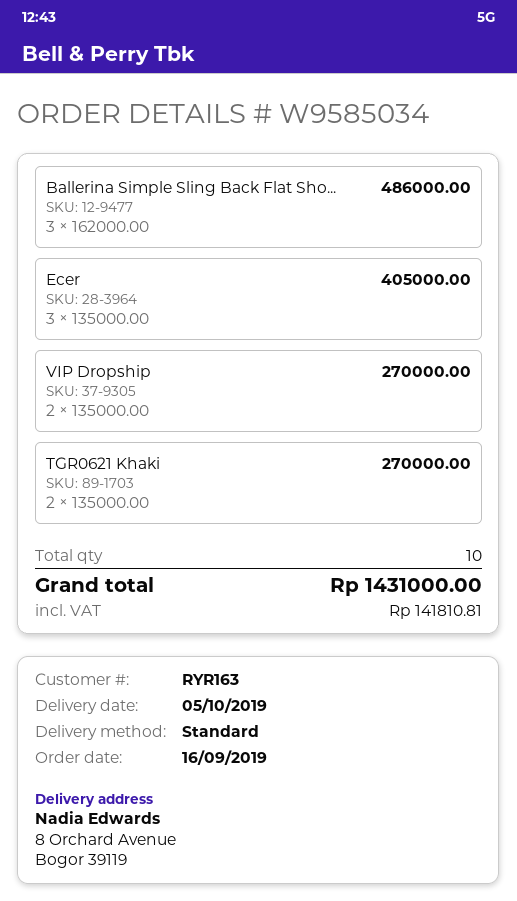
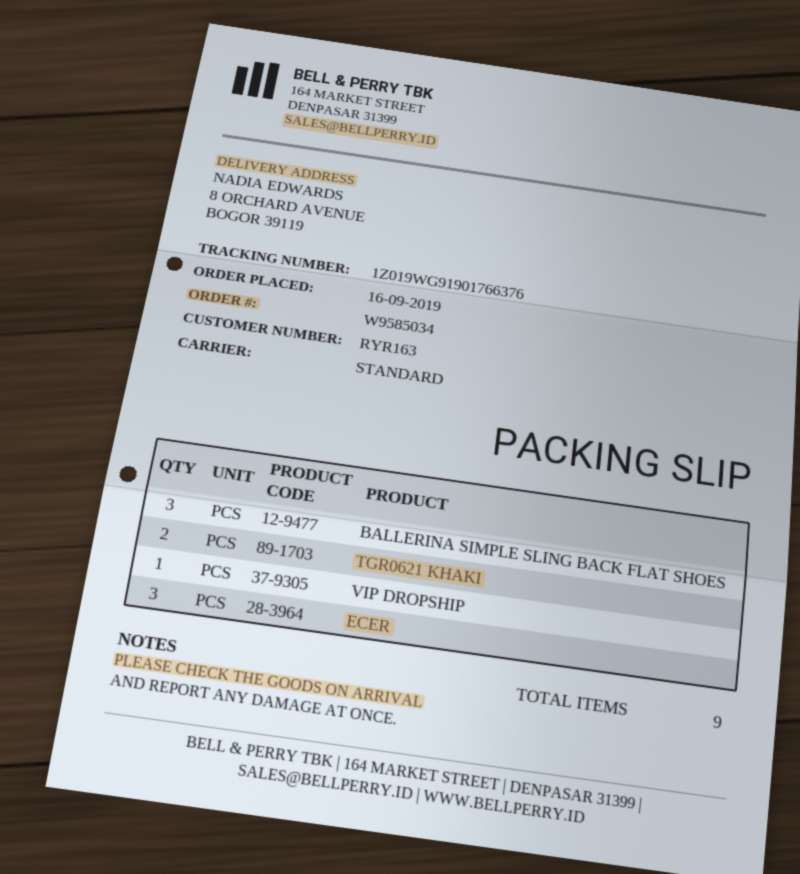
VIP Dropship: 2 -> 1
total quantity: 10 -> 9

